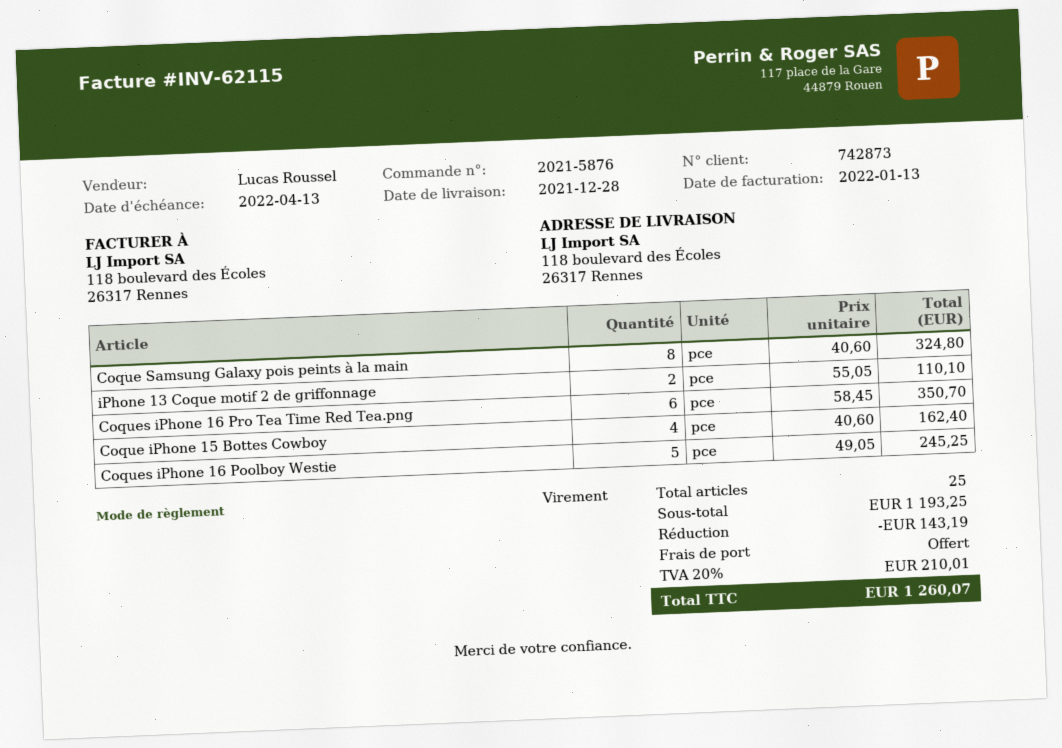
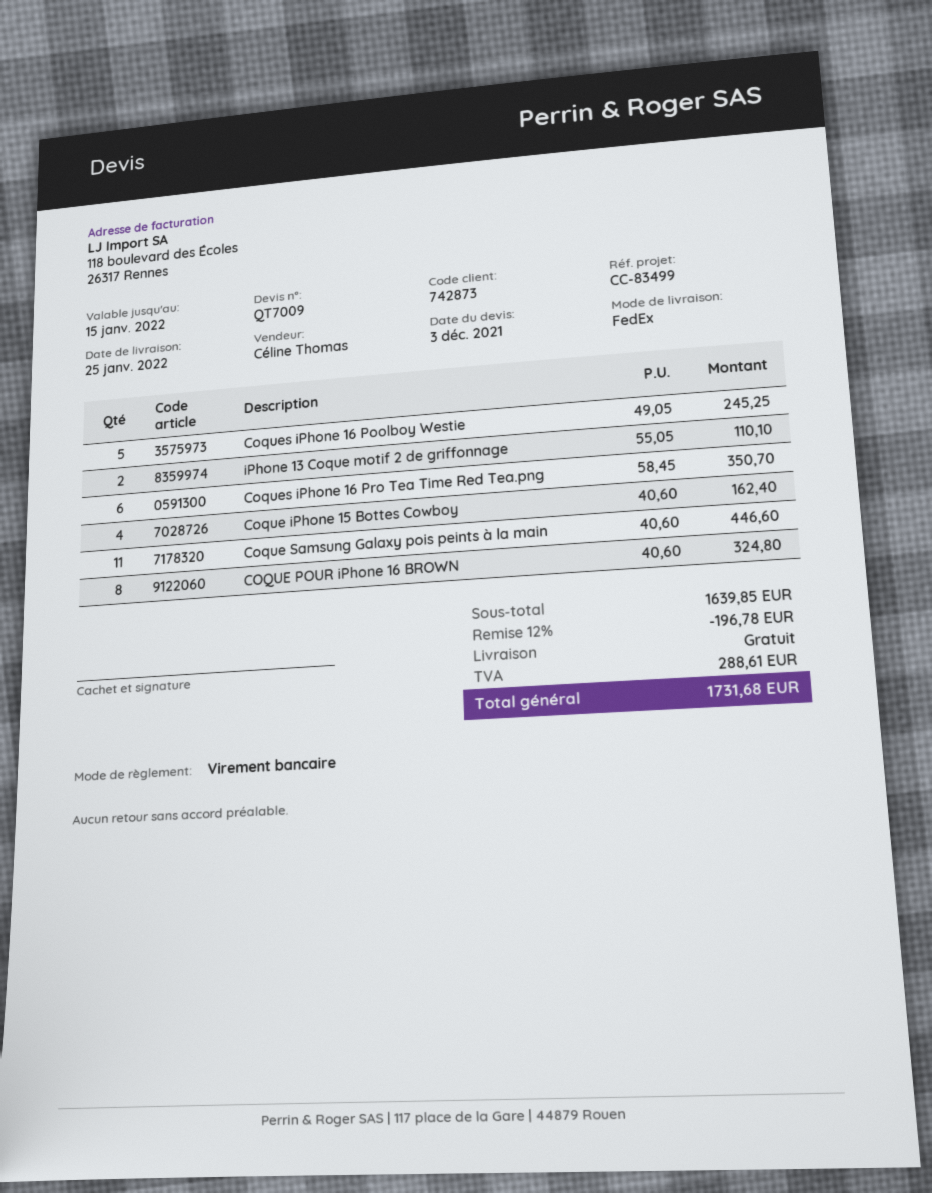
delivery date: 2021-12-28 -> 2022-01-25
sales rep: Lucas Roussel -> Céline Thomas
Coque Samsung Galaxy pois peints à la main: 8 x 40.60 = 324.80 -> 11 x 40.60 = 446.60
COQUE POUR iPhone 16 BROWN: none -> 8 x 40.60 = 324.80
subtotal: 1193.25 -> 1639.85
discount: 143.19 -> 196.78
tax: 210.01 -> 288.61
total: 1260.07 -> 1731.68

